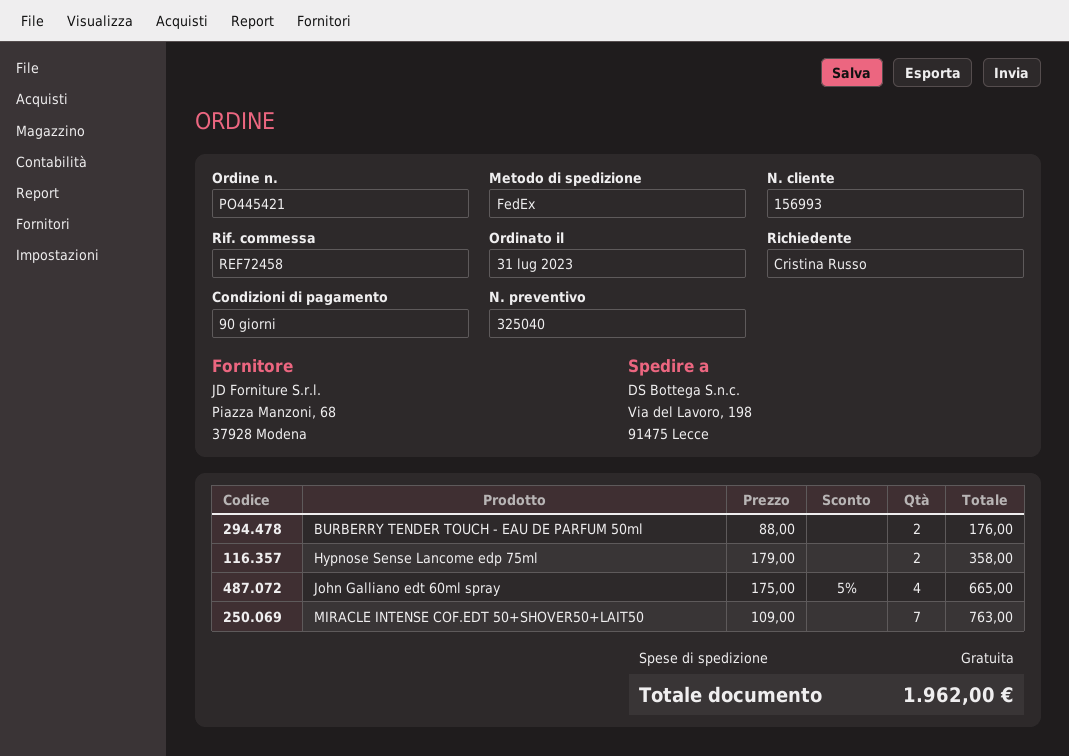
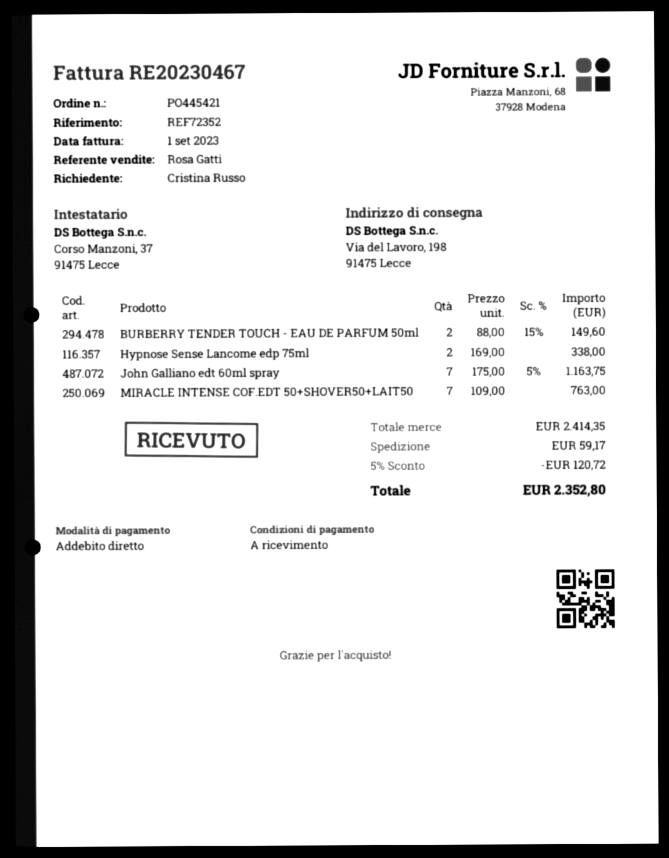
payment terms: 90 days -> on receipt
reference: REF72458 -> REF72352
BURBERRY TENDER TOUCH - EAU DE PARFUM 50ml: 2 x 88.00 = 176.00 -> 2 x 88.00 - 15% = 149.60
Hypnose Sense Lancome edp 75ml: 2 x 179.00 = 358.00 -> 2 x 169.00 = 338.00
John Galliano edt 60ml spray: 4 x 175.00 - 5% = 665.00 -> 7 x 175.00 - 5% = 1163.75
discount: none -> 5% = 120.72
shipping: 0.00 -> 59.17
total: 1962.00 -> 2352.80

